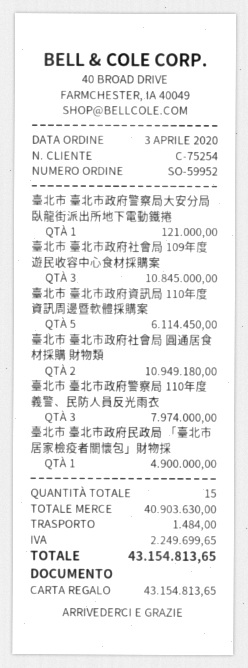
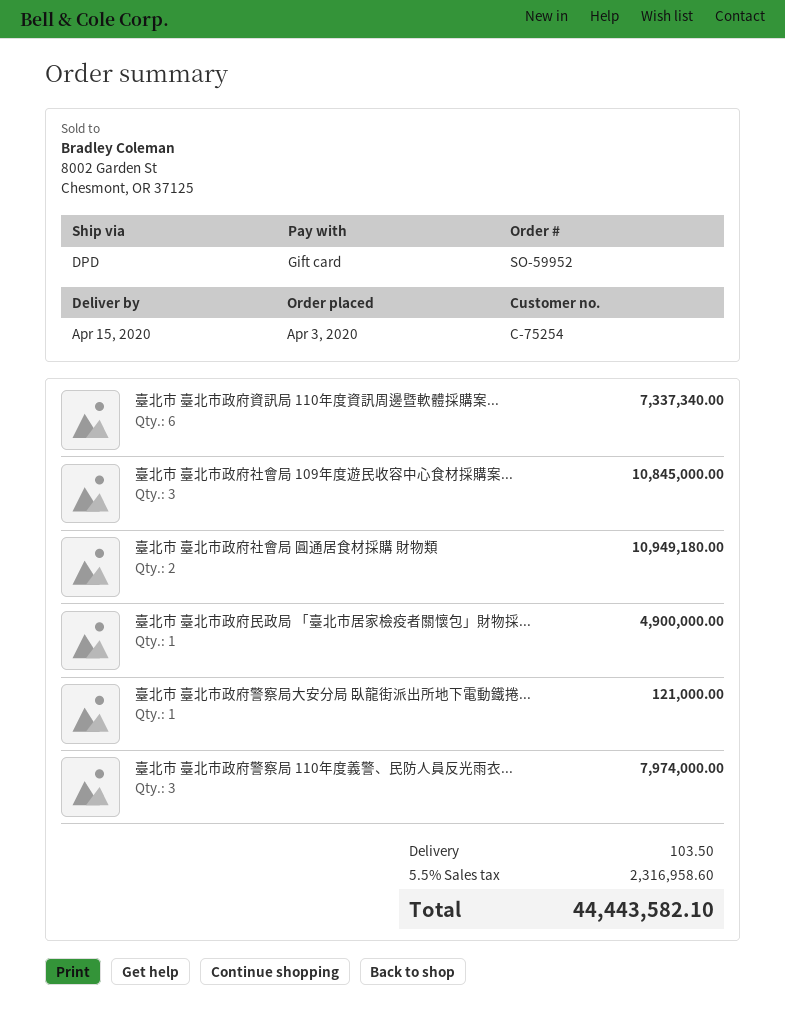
臺北市 臺北市政府資訊局 110年度資訊周邊暨軟體採購案: 5 for 6114450.00 -> 6 for 7337340.00
shipping: 1484.00 -> 103.50
tax: 2249699.65 -> 2316958.60
total: 43154813.65 -> 44443582.10

